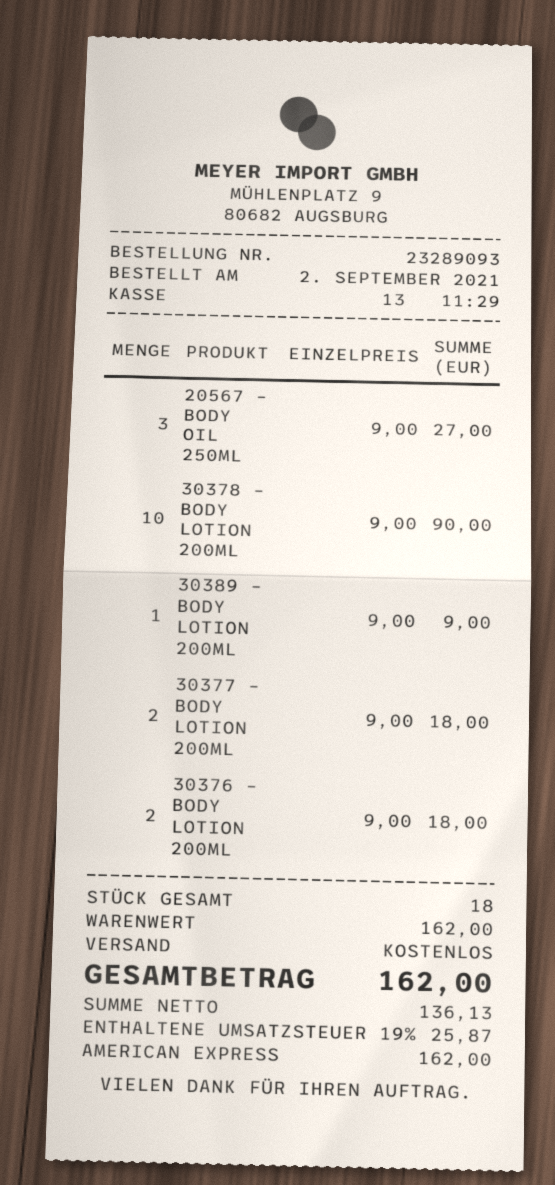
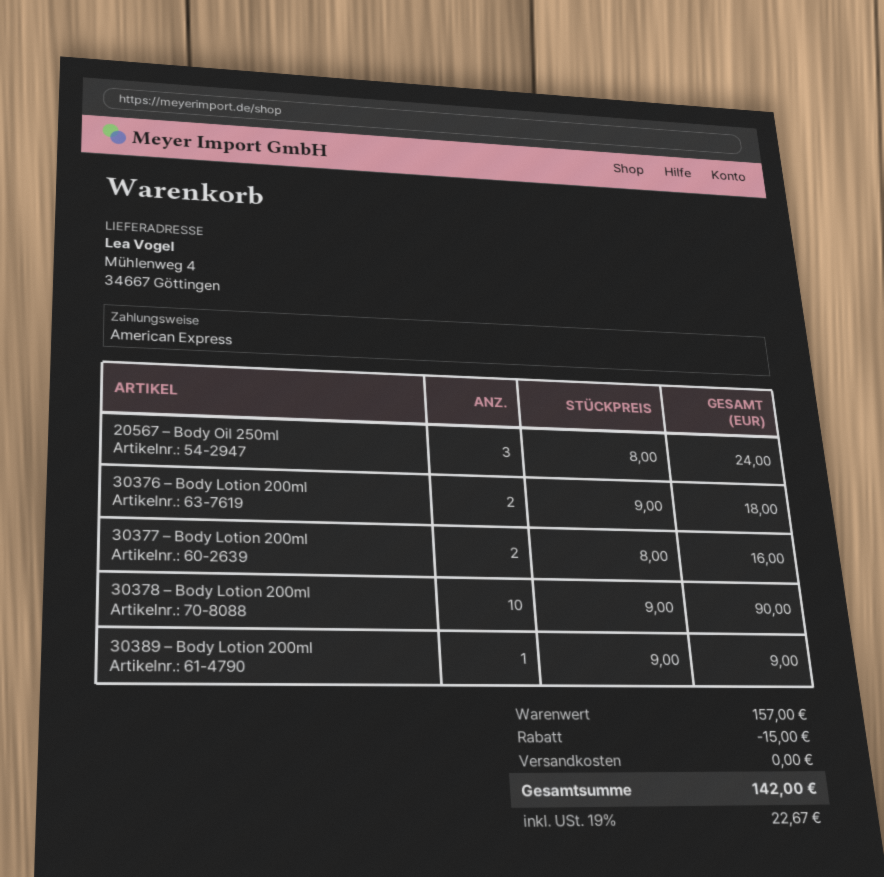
20567 – BODY OIL 250ML: 3 x 9.00 = 27.00 -> 3 x 8.00 = 24.00
30377 – BODY LOTION 200ML: 2 x 9.00 = 18.00 -> 2 x 8.00 = 16.00
subtotal: 162.00 -> 157.00
discount: none -> 15.00
tax: 19% = 25.87 -> 19% = 22.67
total: 162.00 -> 142.00

